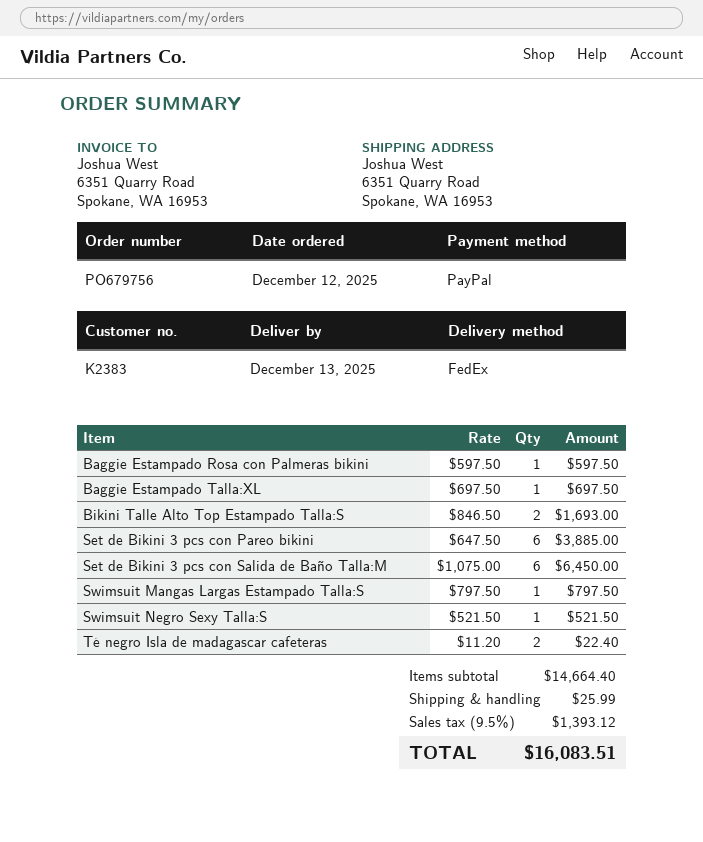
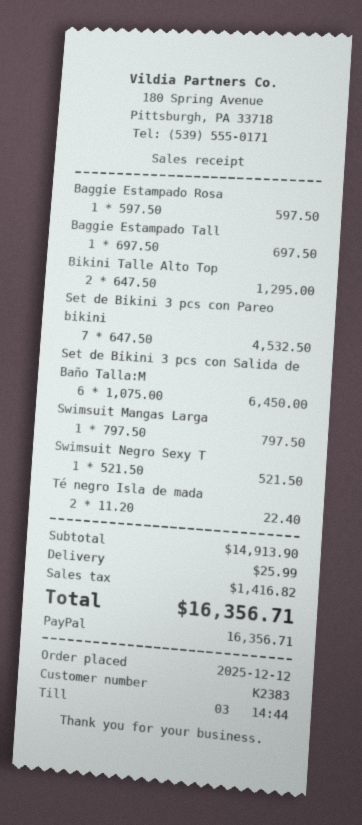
Bikini Talle Alto Top Estampado Talla:S: 2 x 846.50 = 1693.00 -> 2 x 647.50 = 1295.00
Set de Bikini 3 pcs con Pareo bikini: 6 x 647.50 = 3885.00 -> 7 x 647.50 = 4532.50
subtotal: 14664.40 -> 14913.90
tax: 1393.12 -> 1416.82
total: 16083.51 -> 16356.71

